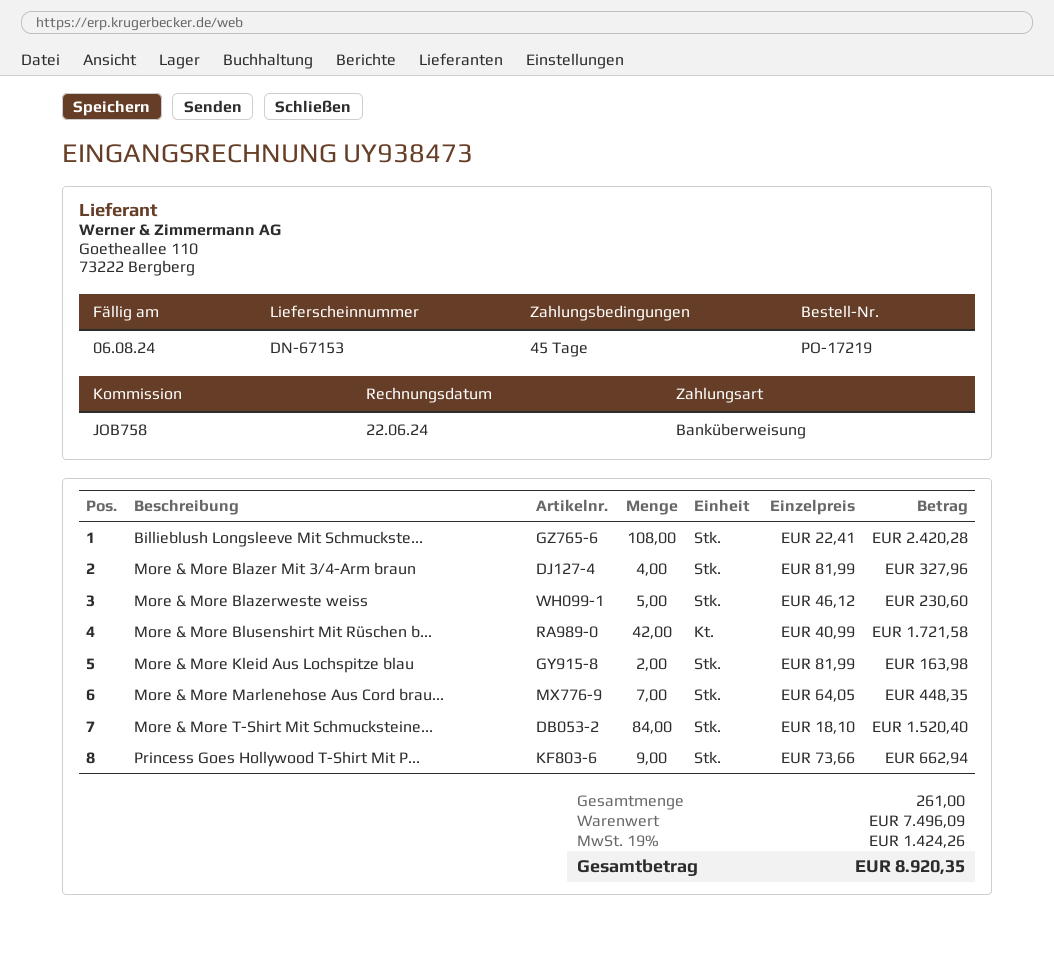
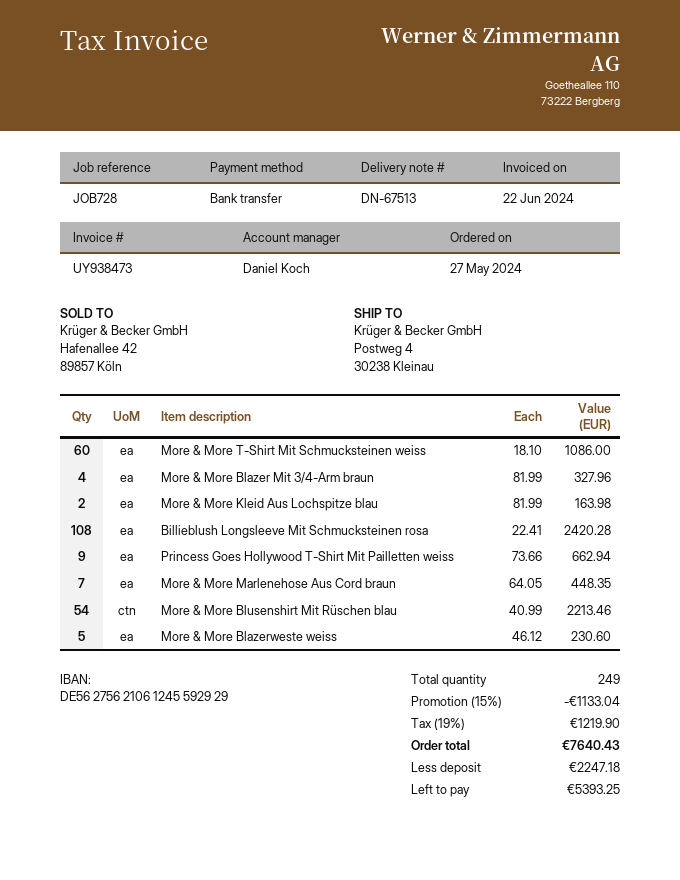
delivery note number: DN-67153 -> DN-67513
reference: JOB758 -> JOB728
More & More Blusenshirt Mit Rüschen b...: 42 x 40.99 = 1721.58 -> 54 x 40.99 = 2213.46
More & More T-Shirt Mit Schmucksteine...: 84 x 18.10 = 1520.40 -> 60 x 18.10 = 1086.00
total quantity: 261 -> 249
discount: none -> 15% = 1133.04
tax: 19% = 1424.26 -> 19% = 1219.90
total: 8920.35 -> 7640.43

